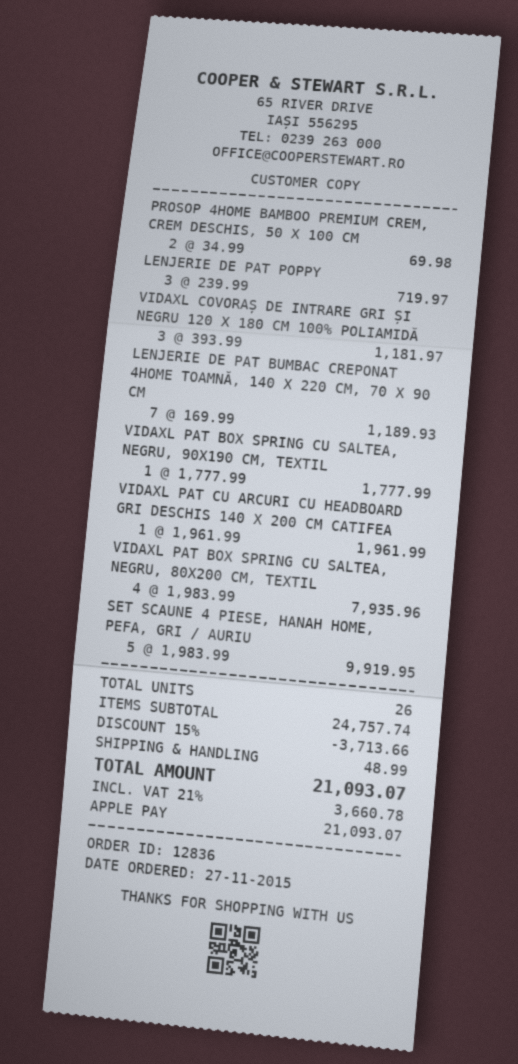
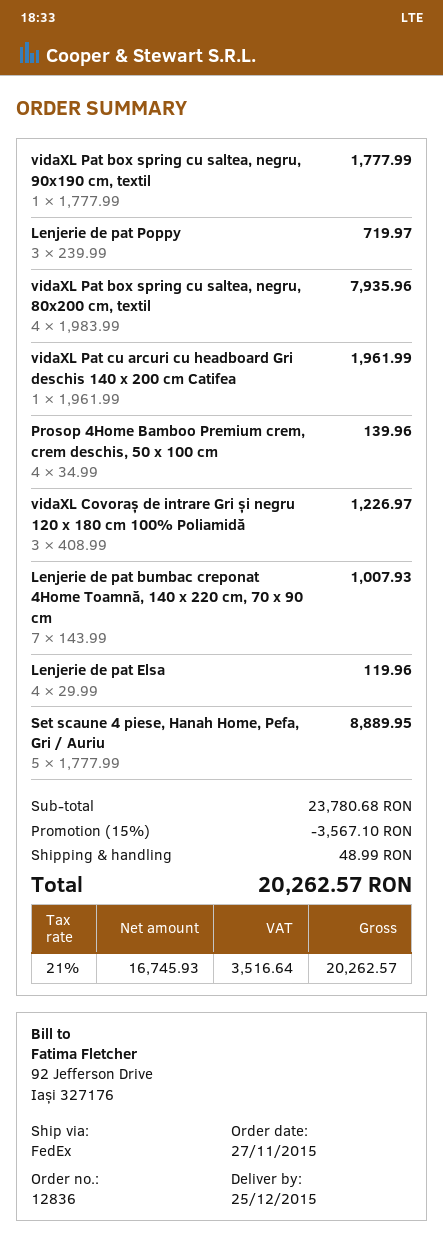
PROSOP 4HOME BAMBOO PREMIUM CREM, CREM DESCHIS, 50 X 100 CM: 2 x 34.99 = 69.98 -> 4 x 34.99 = 139.96
VIDAXL COVORAȘ DE INTRARE GRI ȘI NEGRU 120 X 180 CM 100% POLIAMIDĂ: 3 x 393.99 = 1181.97 -> 3 x 408.99 = 1226.97
LENJERIE DE PAT BUMBAC CREPONAT 4HOME TOAMNĂ, 140 X 220 CM, 70 X 90 CM: 7 x 169.99 = 1189.93 -> 7 x 143.99 = 1007.93
SET SCAUNE 4 PIESE, HANAH HOME, PEFA, GRI / AURIU: 5 x 1983.99 = 9919.95 -> 5 x 1777.99 = 8889.95
Lenjerie de pat Elsa: none -> 4 x 29.99 = 119.96
subtotal: 24757.74 -> 23780.68
discount: 15% = 3713.66 -> 15% = 3567.10
tax: 21% = 3660.78 -> 21% = 3516.64
total: 21093.07 -> 20262.57

